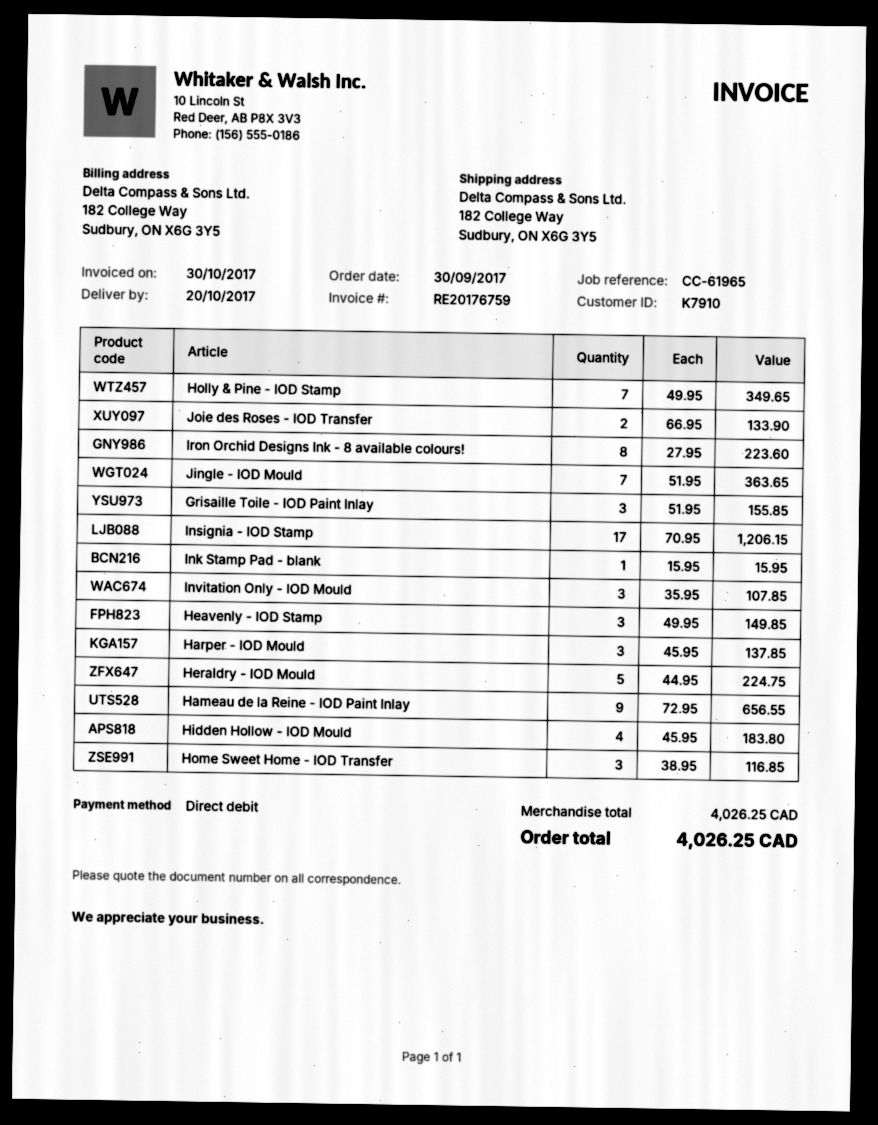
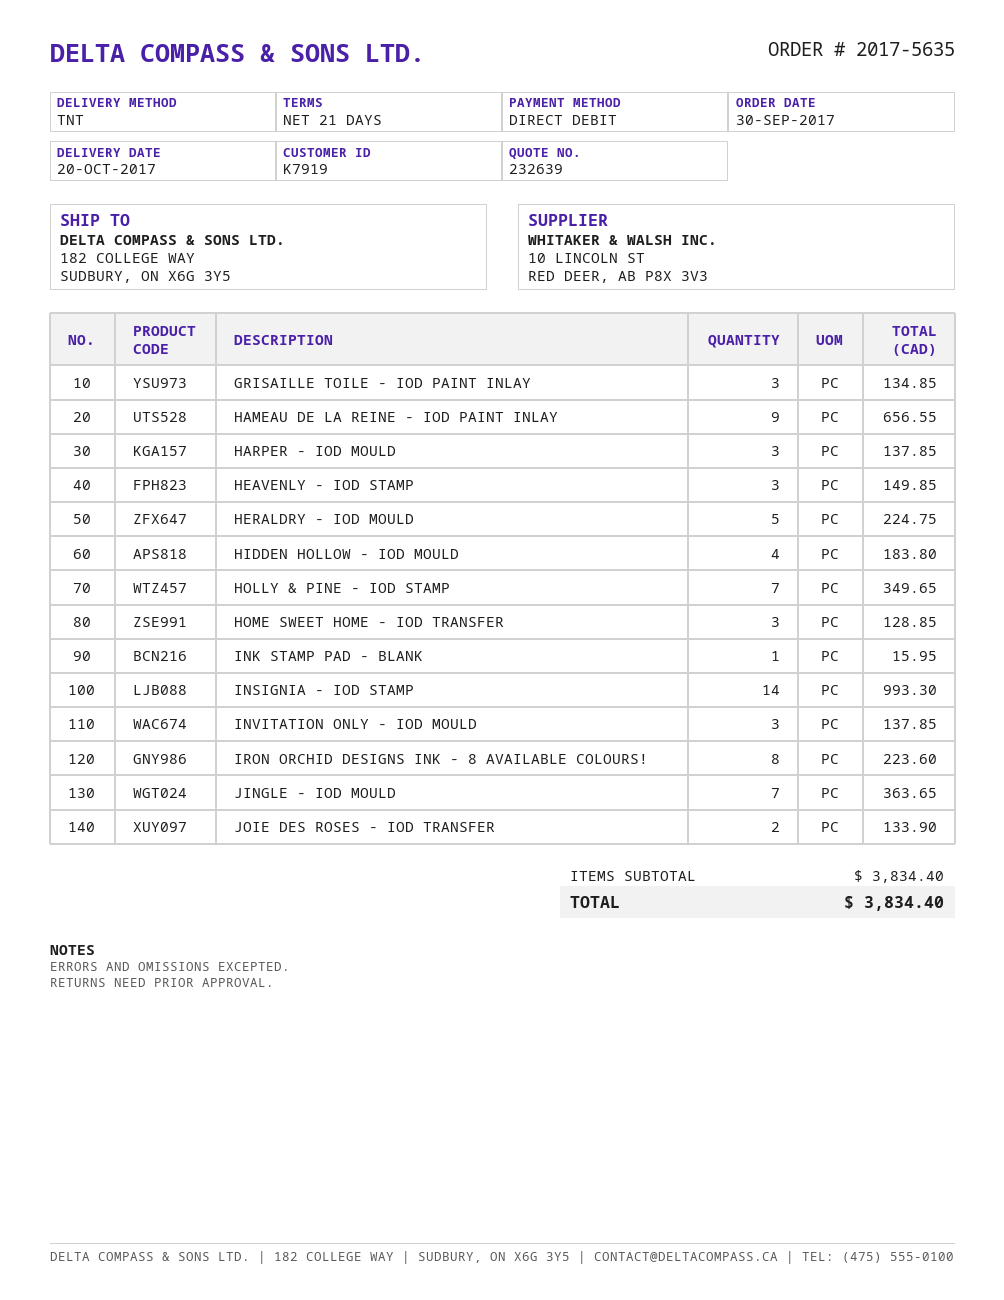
customer number: K7910 -> K7919
Grisaille Toile - IOD Paint Inlay: 3 for 155.85 -> 3 for 134.85
Insignia - IOD Stamp: 17 for 1206.15 -> 14 for 993.30
Invitation Only - IOD Mould: 3 for 107.85 -> 3 for 137.85
Home Sweet Home - IOD Transfer: 3 for 116.85 -> 3 for 128.85
subtotal: 4026.25 -> 3834.40
total: 4026.25 -> 3834.40

